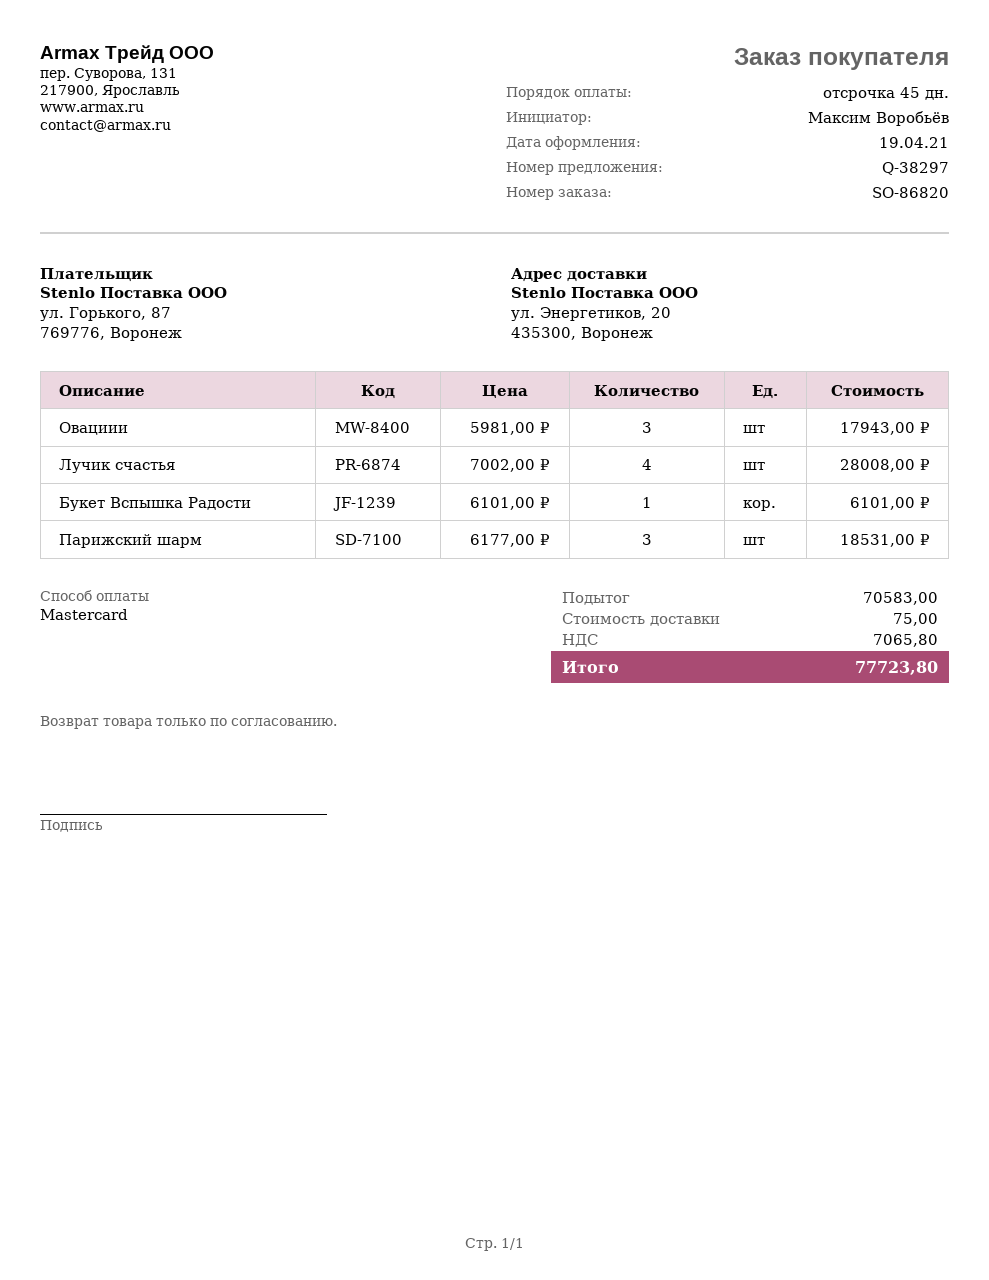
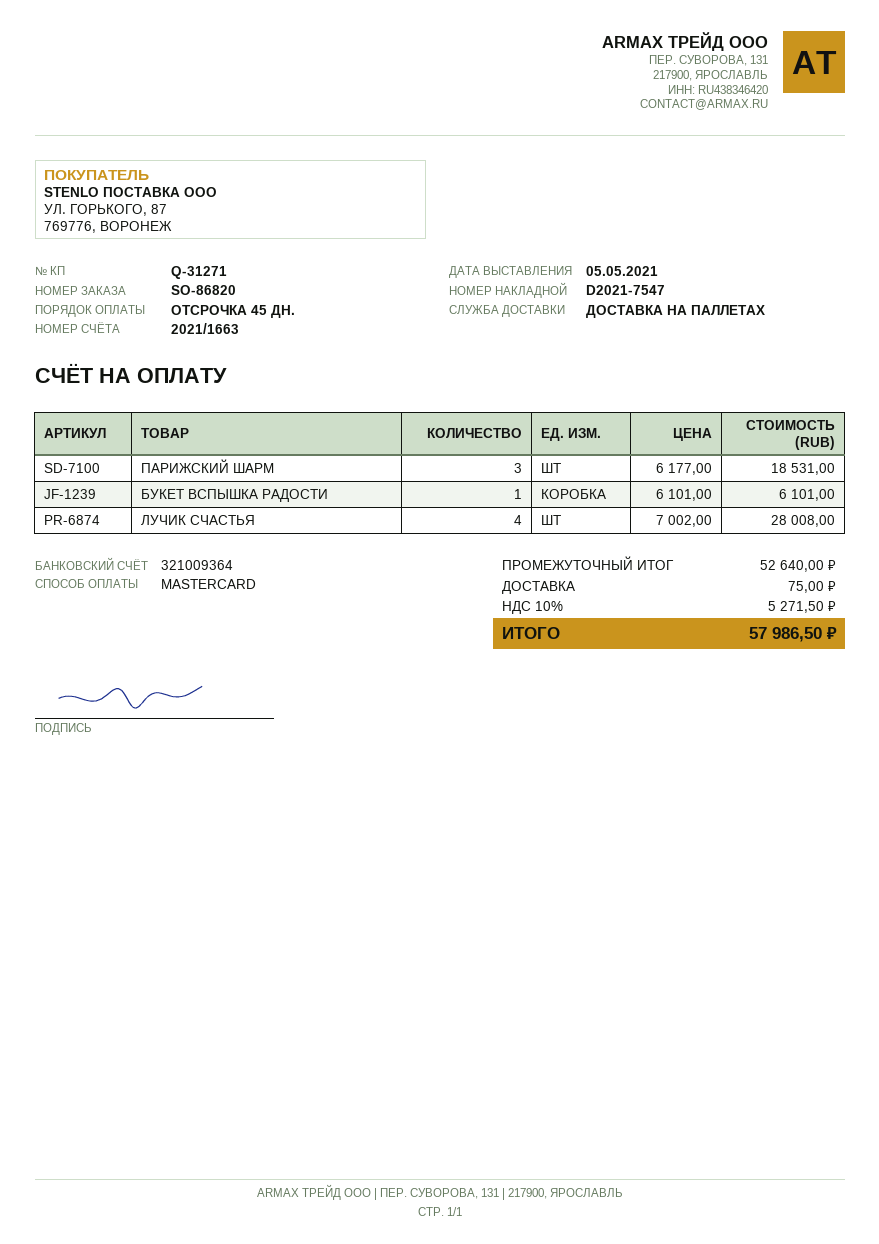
quote number: Q-38297 -> Q-31271
Овациии: 3 x 5981.00 = 17943.00 -> none
subtotal: 70583.00 -> 52640.00
tax: 7065.80 -> 5271.50
total: 77723.80 -> 57986.50

